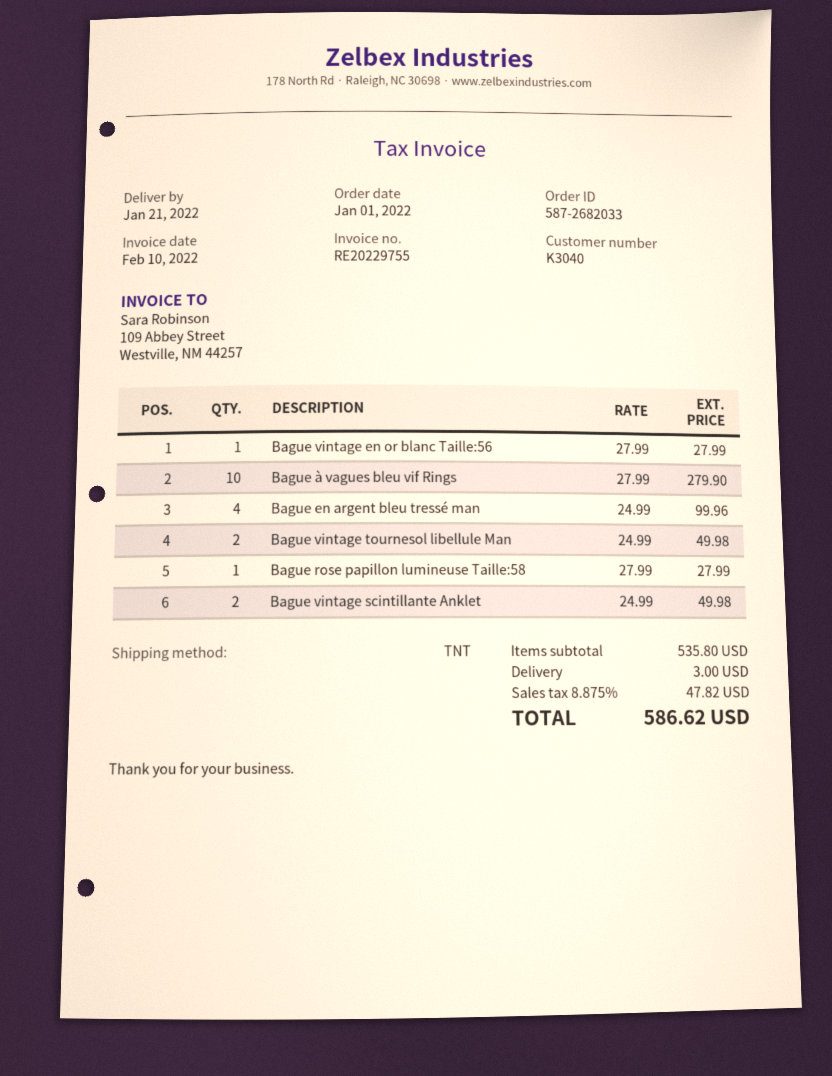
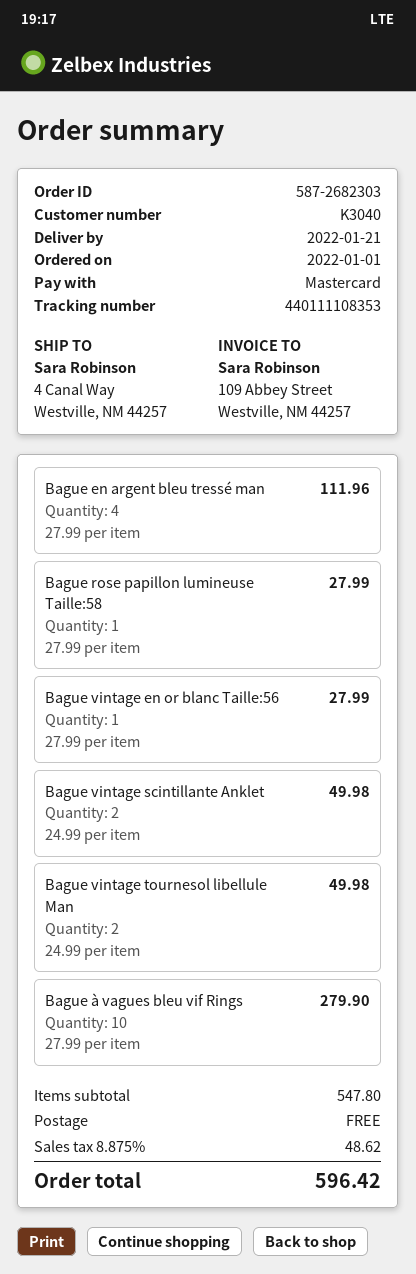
order number: 587-2682033 -> 587-2682303
Bague en argent bleu tressé man: 4 x 24.99 = 99.96 -> 4 x 27.99 = 111.96
subtotal: 535.80 -> 547.80
shipping: 3.00 -> 0.00
tax: 8.875% = 47.82 -> 8.875% = 48.62
total: 586.62 -> 596.42

